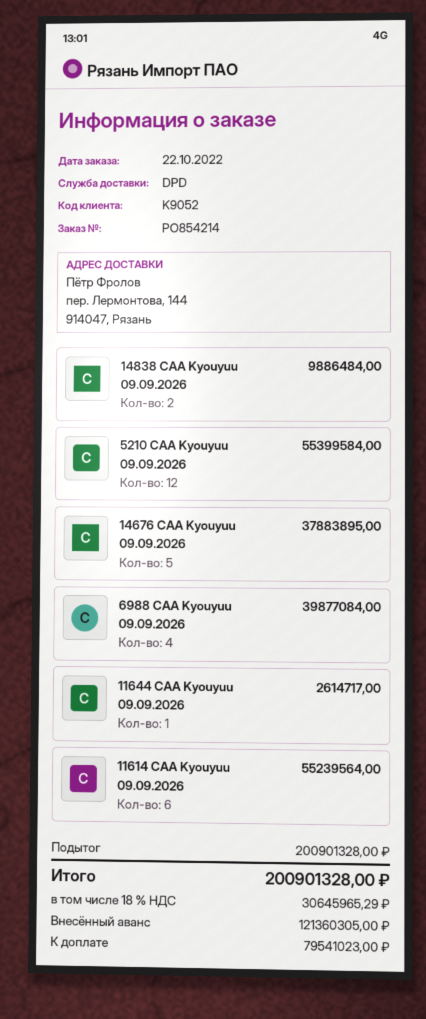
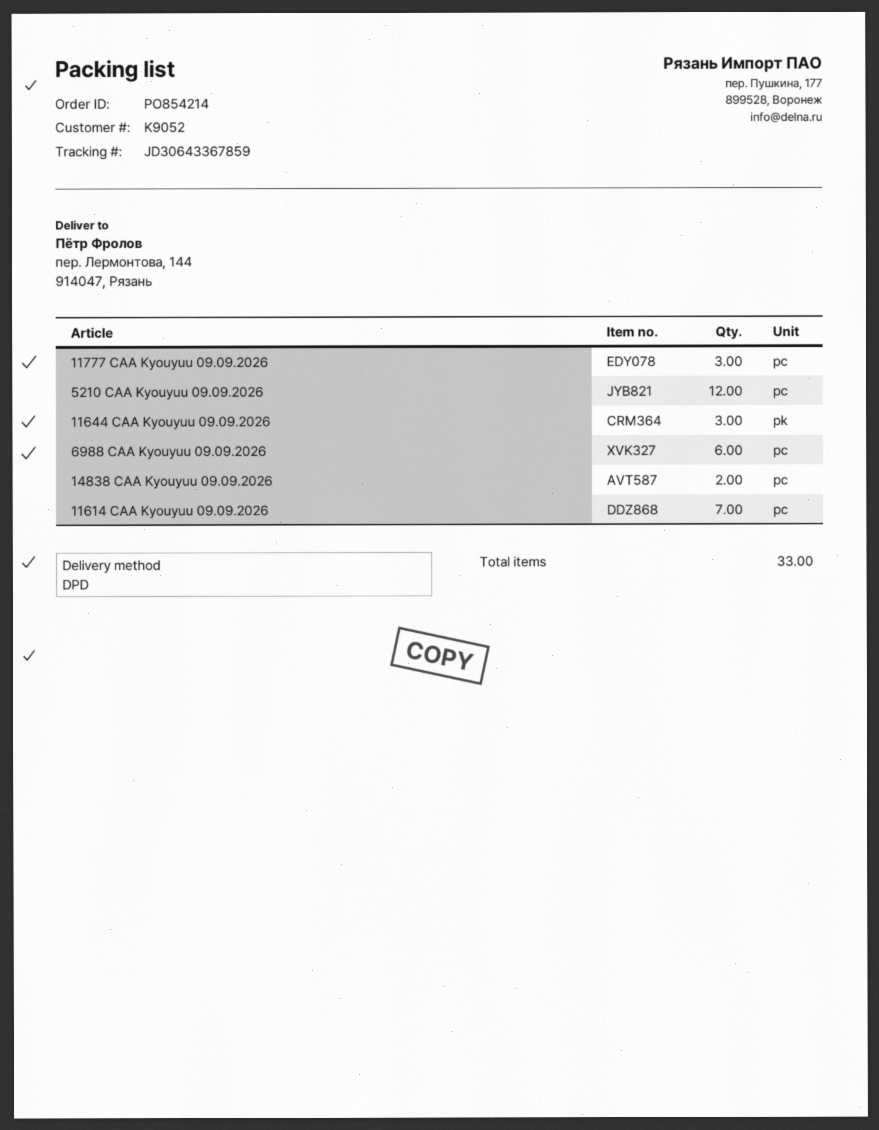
14676 CAA Kyouyuu 09.09.2026: 5 -> none
6988 CAA Kyouyuu 09.09.2026: 4 -> 6
11644 CAA Kyouyuu 09.09.2026: 1 -> 3
11614 CAA Kyouyuu 09.09.2026: 6 -> 7
11777 CAA Kyouyuu 09.09.2026: none -> 3

